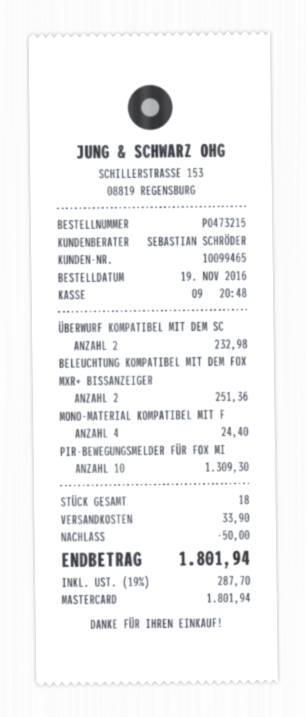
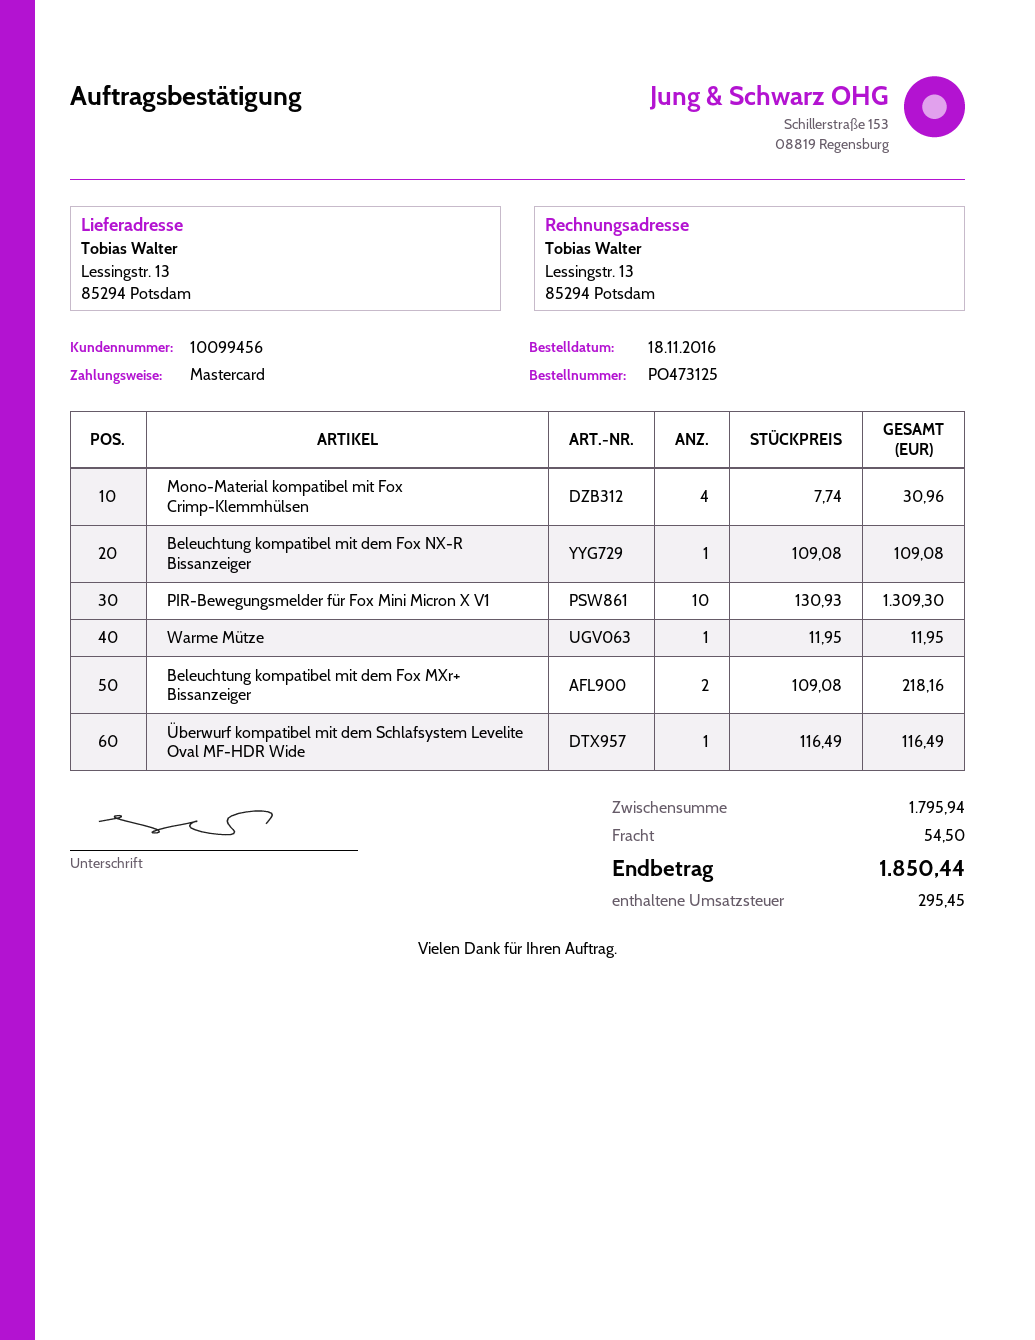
order number: PO473215 -> PO473125
order date: 2016-11-19 -> 2016-11-18
customer number: 10099465 -> 10099456
ÜBERWURF KOMPATIBEL MIT DEM SC: 2 for 232.98 -> 1 for 116.49
BELEUCHTUNG KOMPATIBEL MIT DEM FOX MXR+ BISSANZEIGER: 2 for 251.36 -> 2 for 218.16
MONO-MATERIAL KOMPATIBEL MIT F: 4 for 24.40 -> 4 for 30.96
Beleuchtung kompatibel mit dem Fox NX-R Bissanzeiger: none -> 1 for 109.08
Warme Mütze: none -> 1 for 11.95
discount: 50.00 -> none
shipping: 33.90 -> 54.50
tax: 287.70 -> 295.45
total: 1801.94 -> 1850.44

